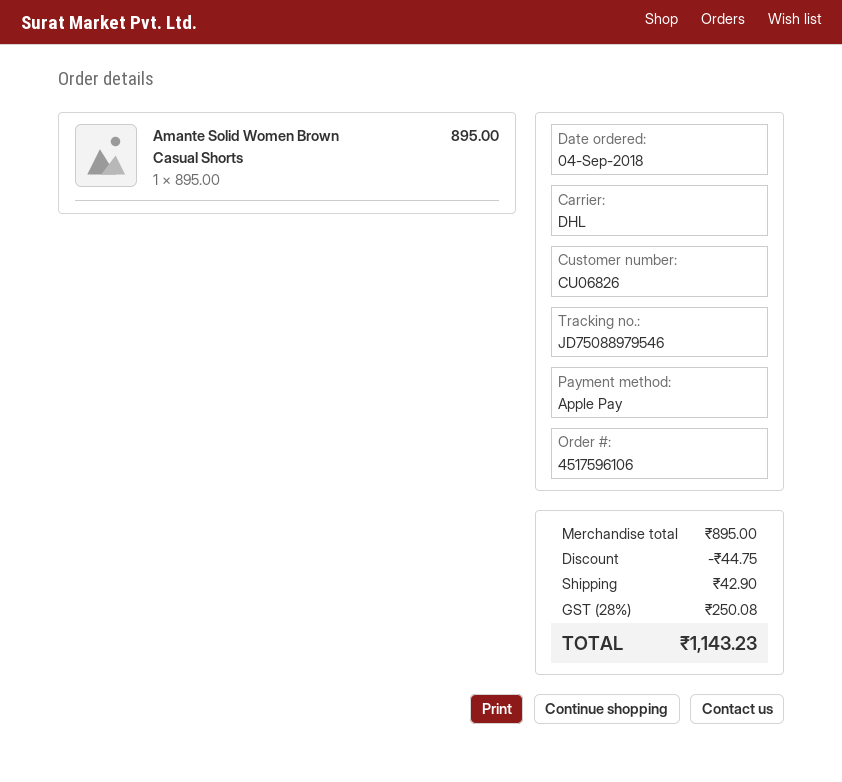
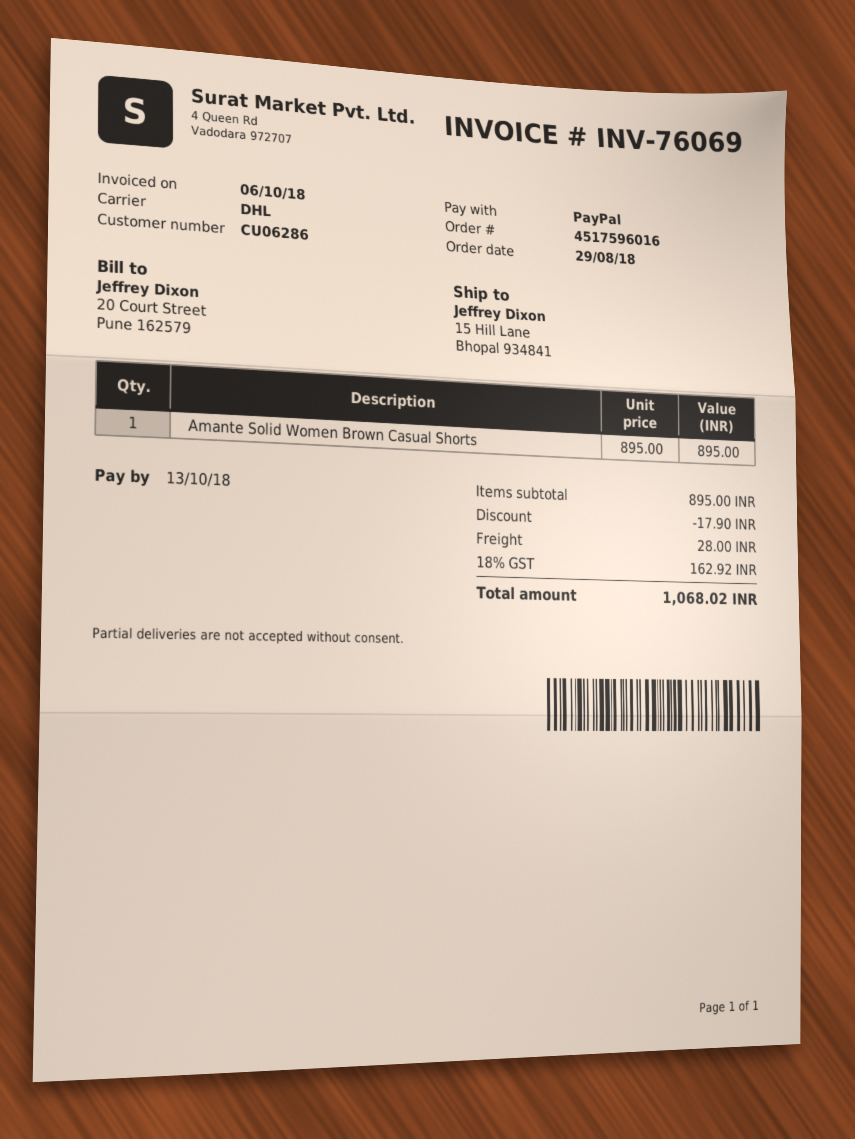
order number: 4517596106 -> 4517596016
order date: 2018-09-04 -> 2018-08-29
customer number: CU06826 -> CU06286
payment method: Apple Pay -> PayPal
discount: 44.75 -> 17.90
shipping: 42.90 -> 28.00
tax: 28% = 250.08 -> 18% = 162.92
total: 1143.23 -> 1068.02

